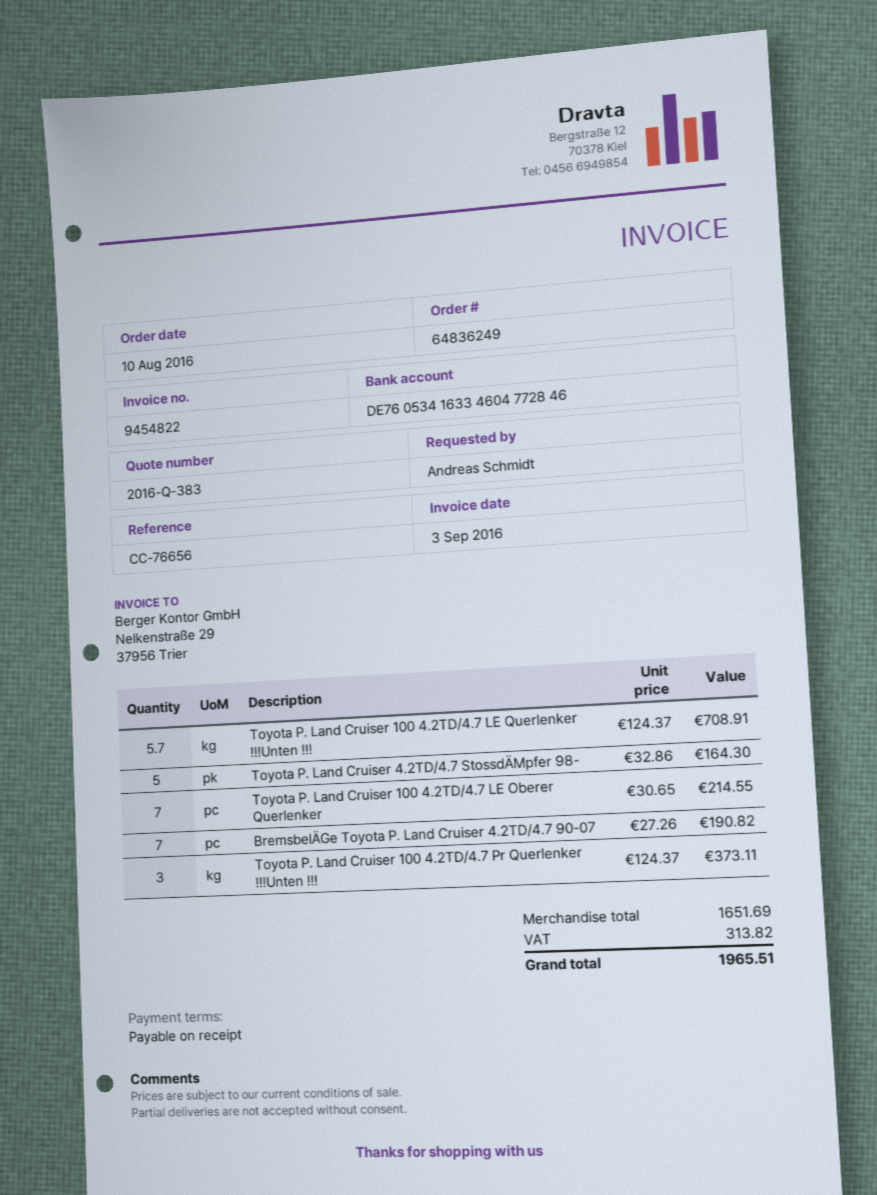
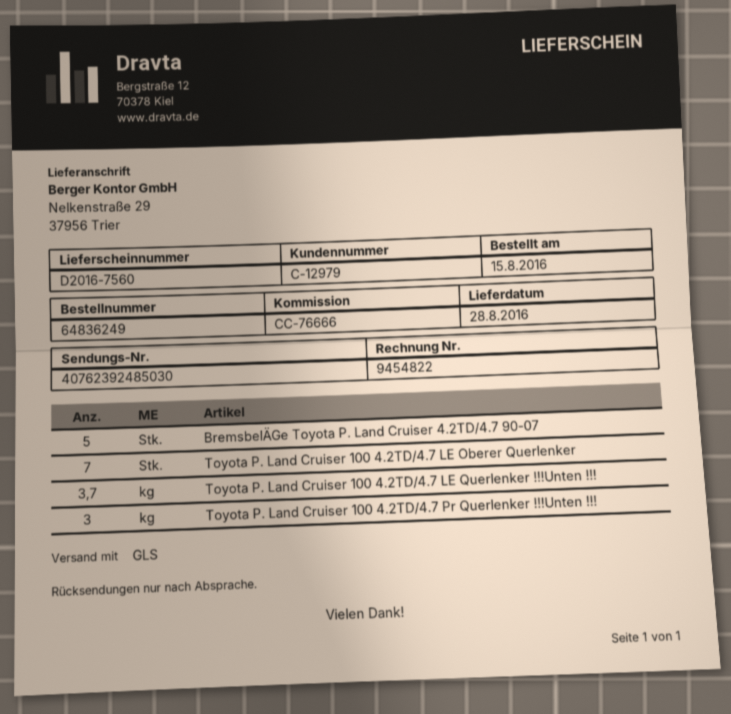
order date: 2016-08-10 -> 2016-08-15
reference: CC-76656 -> CC-76666
Toyota P. Land Cruiser 100 4.2TD/4.7 LE Querlenker !!!Unten !!!: 5.7 -> 3.7
Toyota P. Land Cruiser 4.2TD/4.7 StossdÄMpfer 98-: 5 -> none
BremsbelÄGe Toyota P. Land Cruiser 4.2TD/4.7 90-07: 7 -> 5

